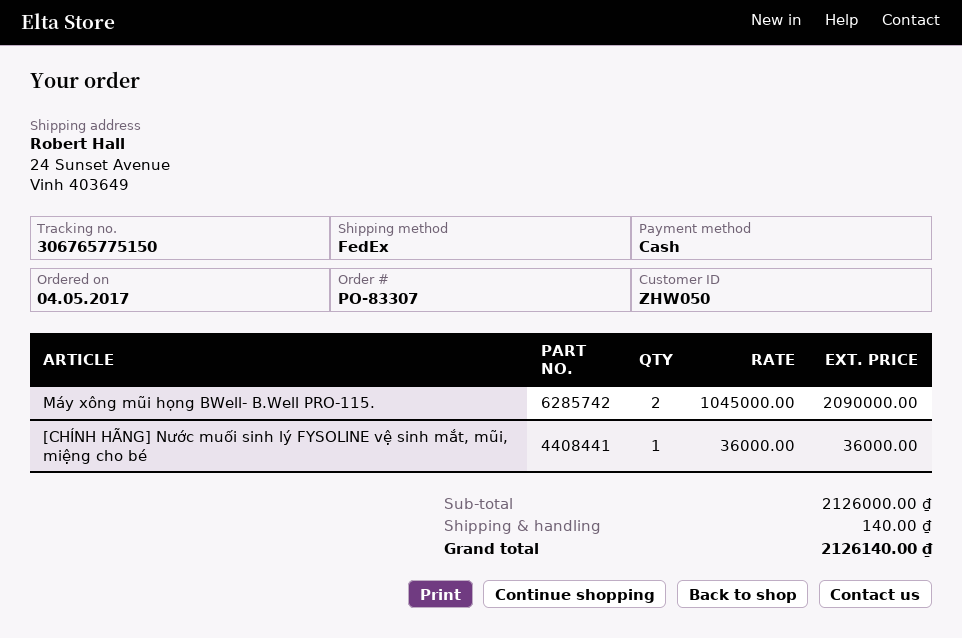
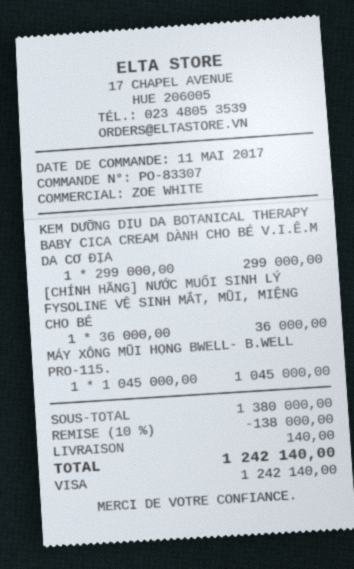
order date: 2017-05-04 -> 2017-05-11
payment method: cash -> Visa
Máy xông mũi họng BWell- B.Well PRO-115.: 2 x 1045000.00 = 2090000.00 -> 1 x 1045000.00 = 1045000.00
KEM DƯỠNG DỊU DA BOTANICAL THERAPY BABY CICA CREAM DÀNH CHO BÉ V.I.Ê.M DA CƠ ĐỊA: none -> 1 x 299000.00 = 299000.00
subtotal: 2126000.00 -> 1380000.00
discount: none -> 10% = 138000.00
total: 2126140.00 -> 1242140.00

